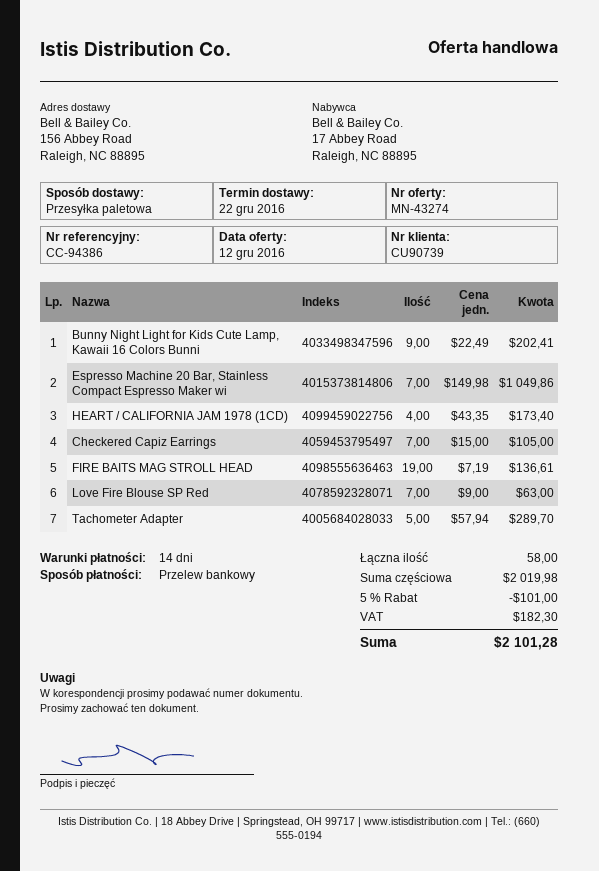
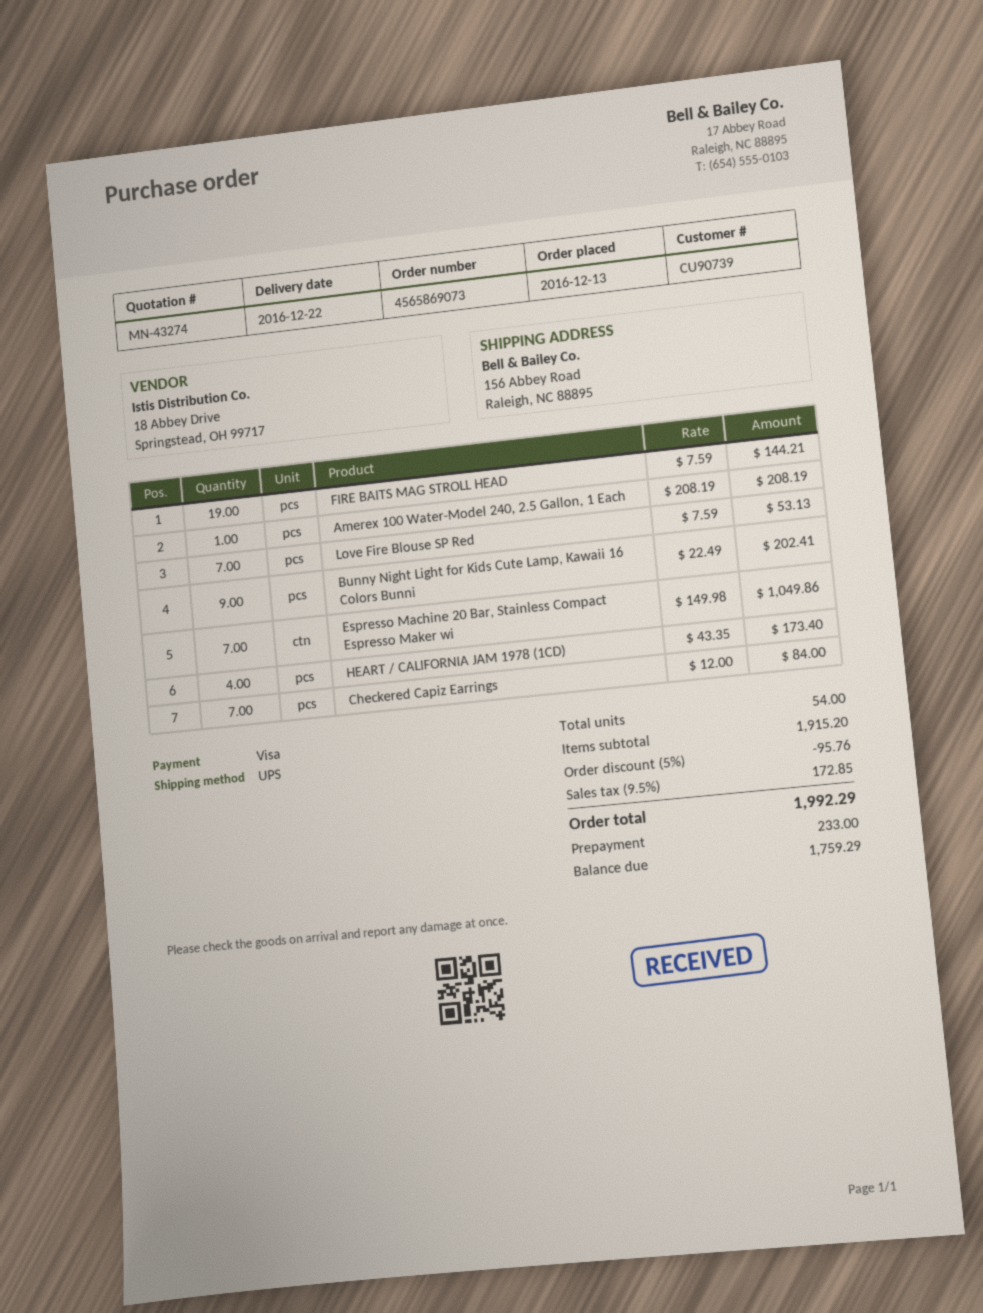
payment method: bank transfer -> Visa
shipping method: pallet freight -> UPS
Checkered Capiz Earrings: 7 x 15.00 = 105.00 -> 7 x 12.00 = 84.00
FIRE BAITS MAG STROLL HEAD: 19 x 7.19 = 136.61 -> 19 x 7.59 = 144.21
Love Fire Blouse SP Red: 7 x 9.00 = 63.00 -> 7 x 7.59 = 53.13
Tachometer Adapter: 5 x 57.94 = 289.70 -> none
Amerex 100 Water-Model 240, 2.5 Gallon, 1 Each: none -> 1 x 208.19 = 208.19
total quantity: 58 -> 54
subtotal: 2019.98 -> 1915.20
discount: 5% = 101.00 -> 5% = 95.76
tax: 182.30 -> 172.85
total: 2101.28 -> 1992.29

